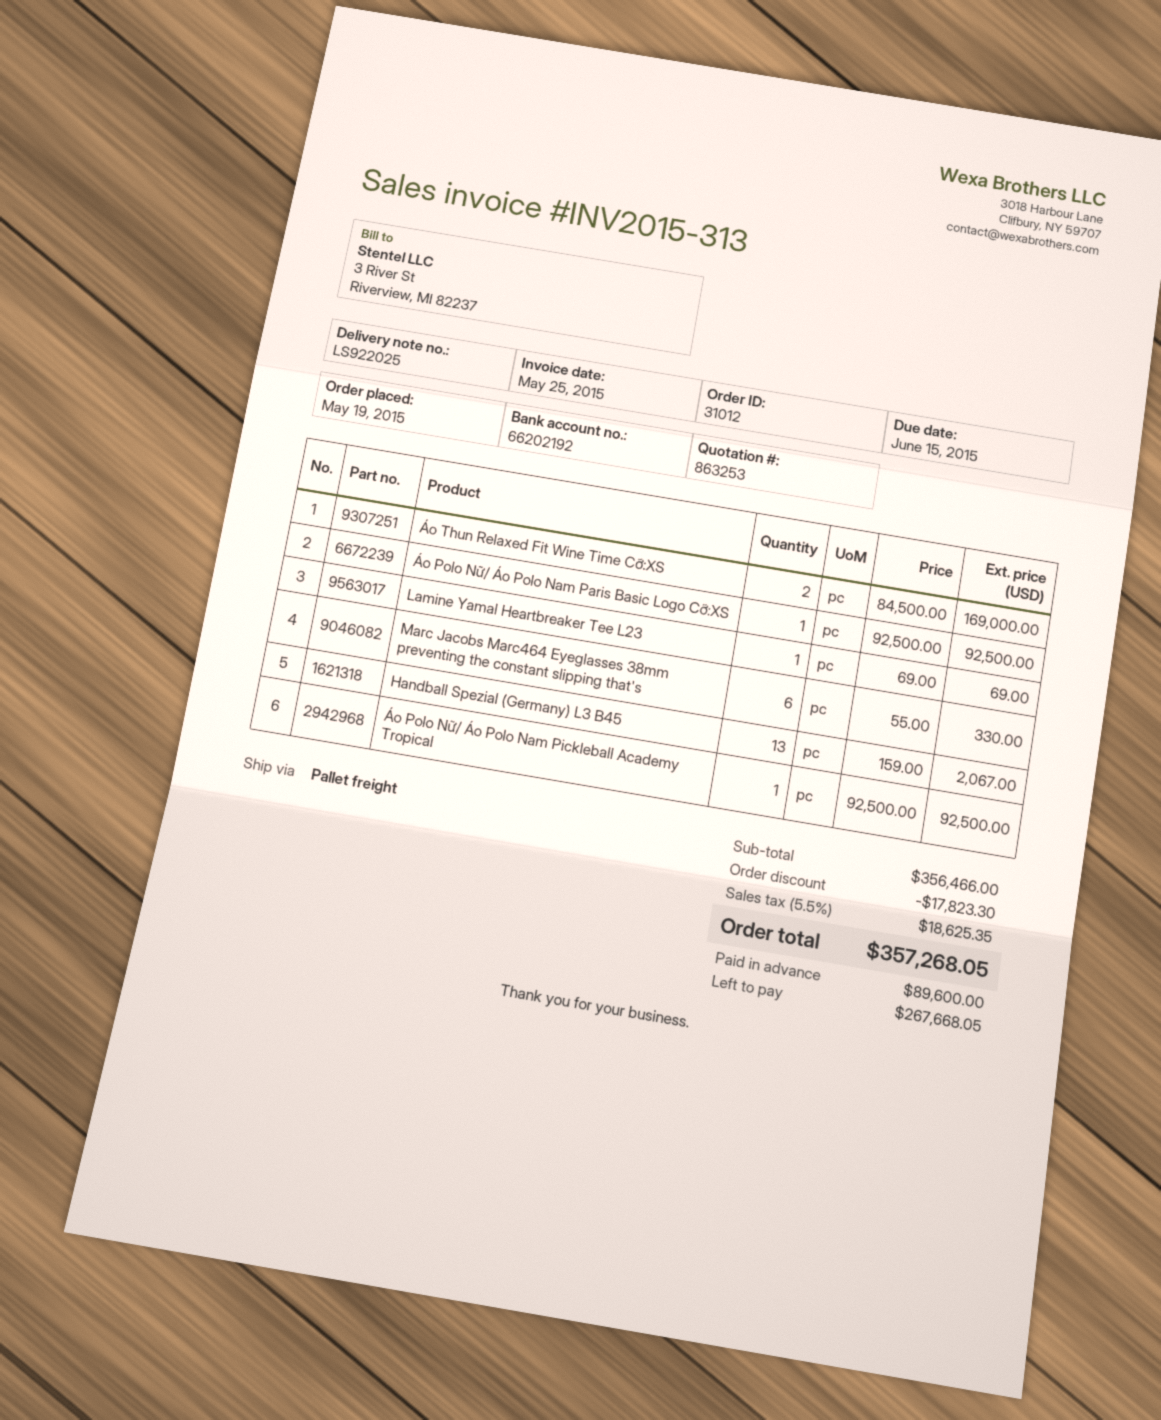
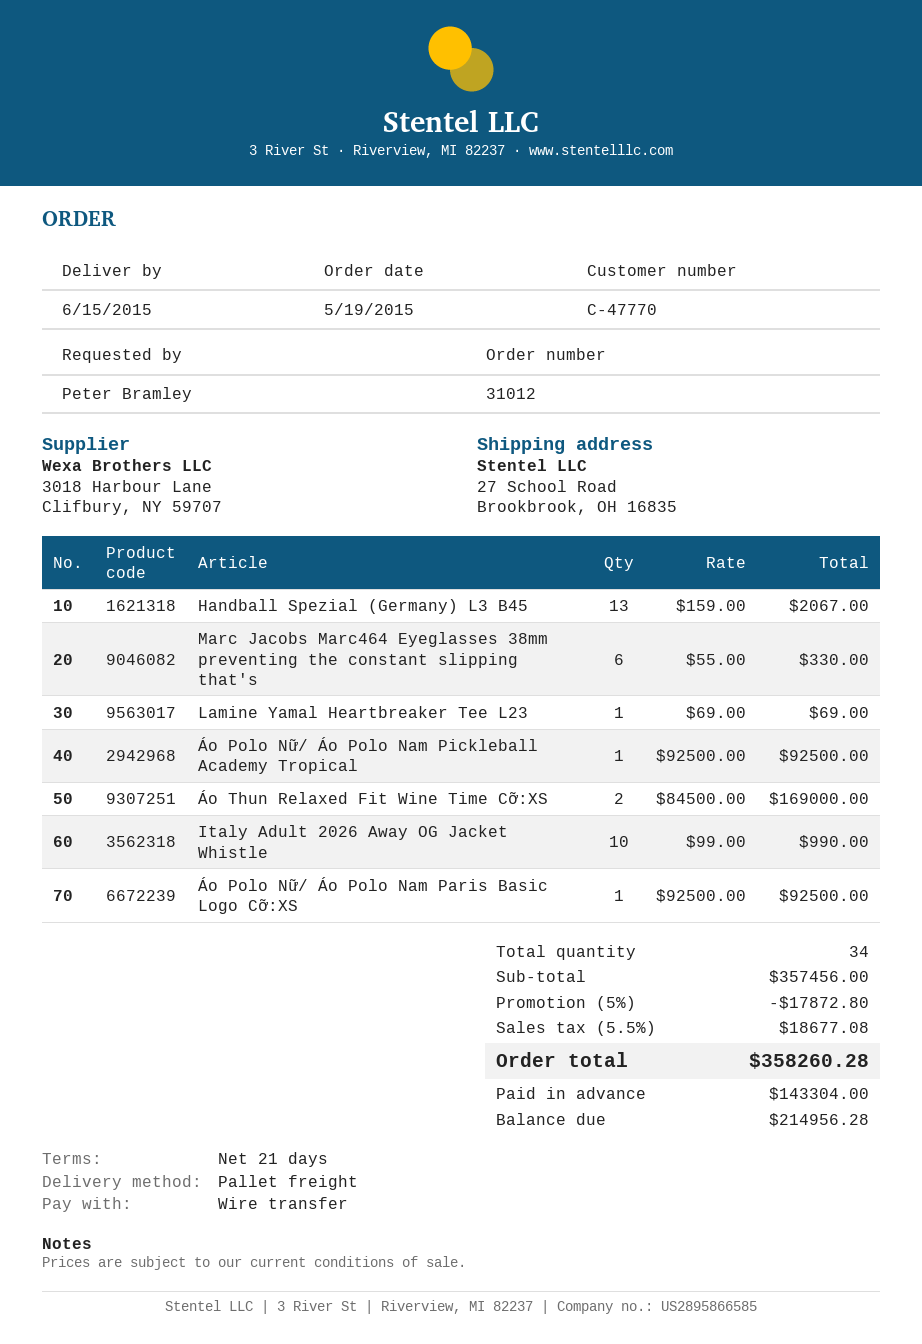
Italy Adult 2026 Away OG Jacket Whistle: none -> 10 x 99.00 = 990.00
subtotal: 356466.00 -> 357456.00
discount: 17823.30 -> 17872.80
tax: 5.5% = 18625.35 -> 5.5% = 18677.08
total: 357268.05 -> 358260.28
deposit: 89600.00 -> 143304.00
balance: 267668.05 -> 214956.28

